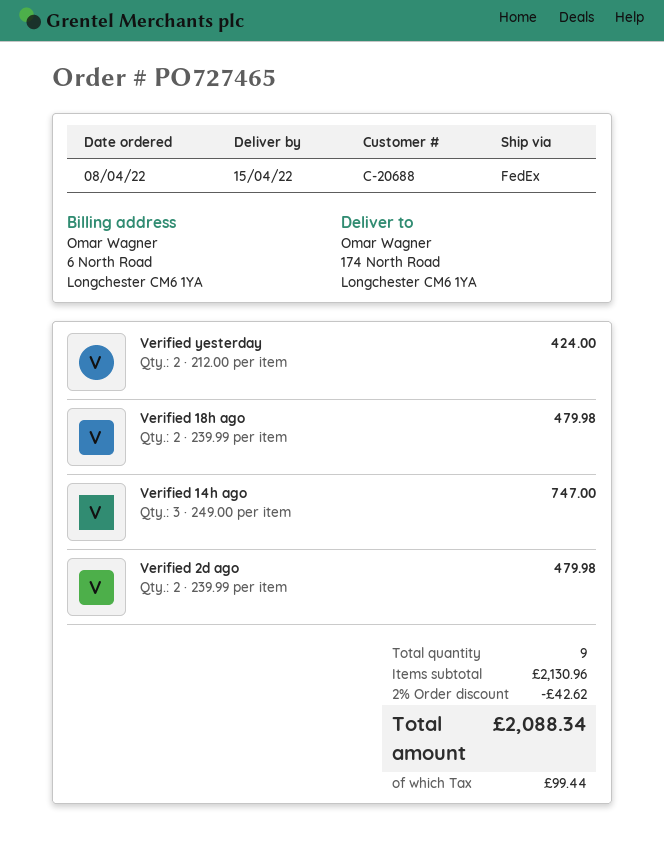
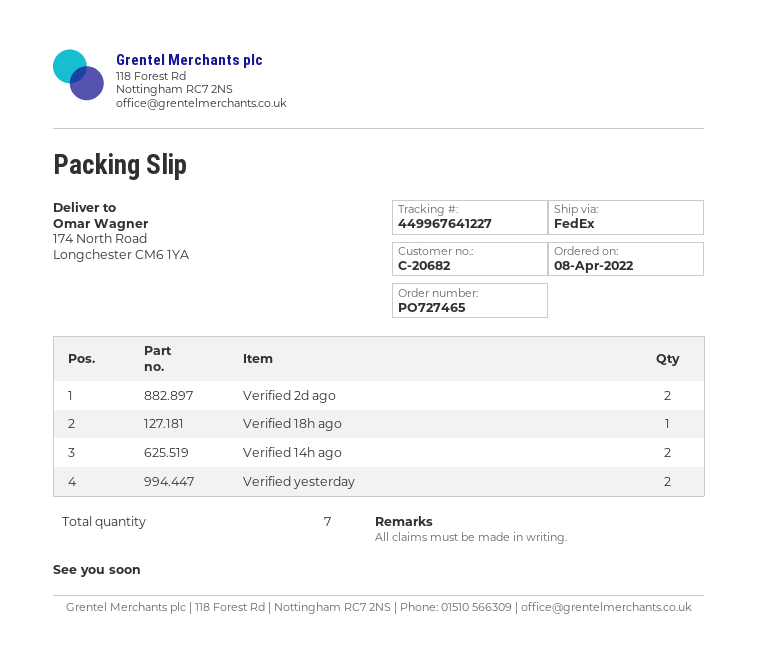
customer number: C-20688 -> C-20682
Verified 18h ago: 2 -> 1
Verified 14h ago: 3 -> 2
total quantity: 9 -> 7

